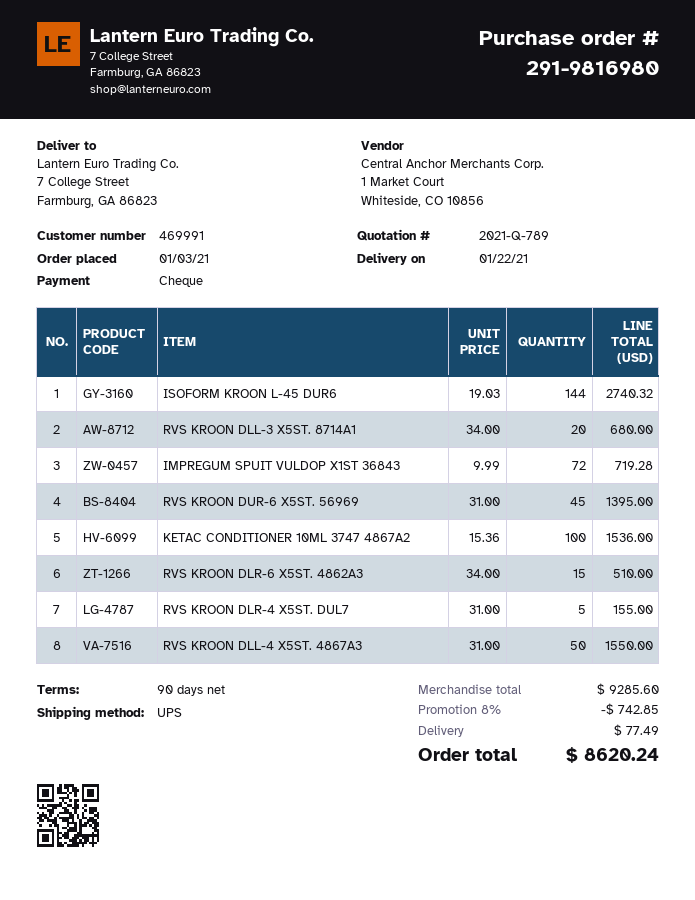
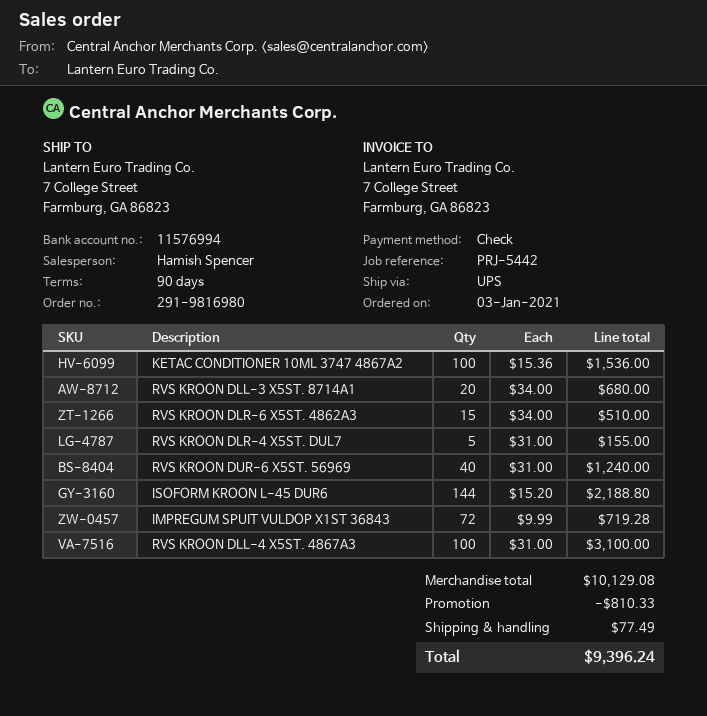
ISOFORM KROON L-45 DUR6: 144 x 19.03 = 2740.32 -> 144 x 15.20 = 2188.80
RVS KROON DUR-6 X5ST. 56969: 45 x 31.00 = 1395.00 -> 40 x 31.00 = 1240.00
RVS KROON DLL-4 X5ST. 4867A3: 50 x 31.00 = 1550.00 -> 100 x 31.00 = 3100.00
subtotal: 9285.60 -> 10129.08
discount: 742.85 -> 810.33
total: 8620.24 -> 9396.24

